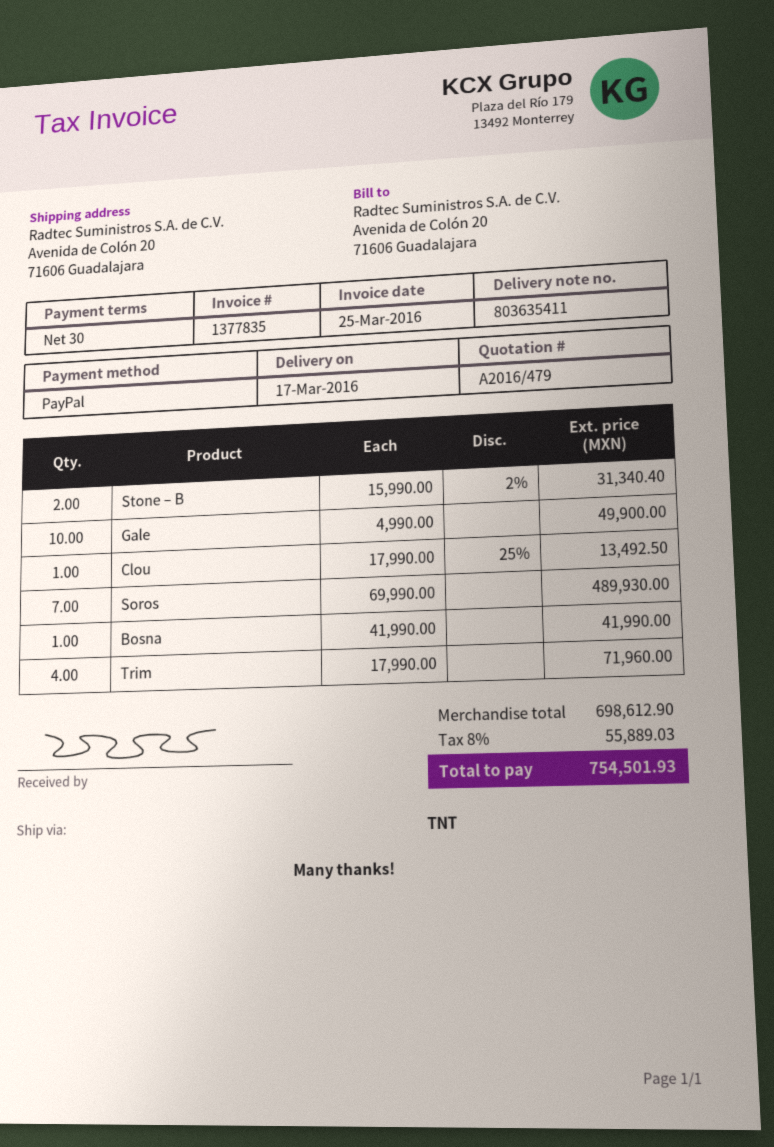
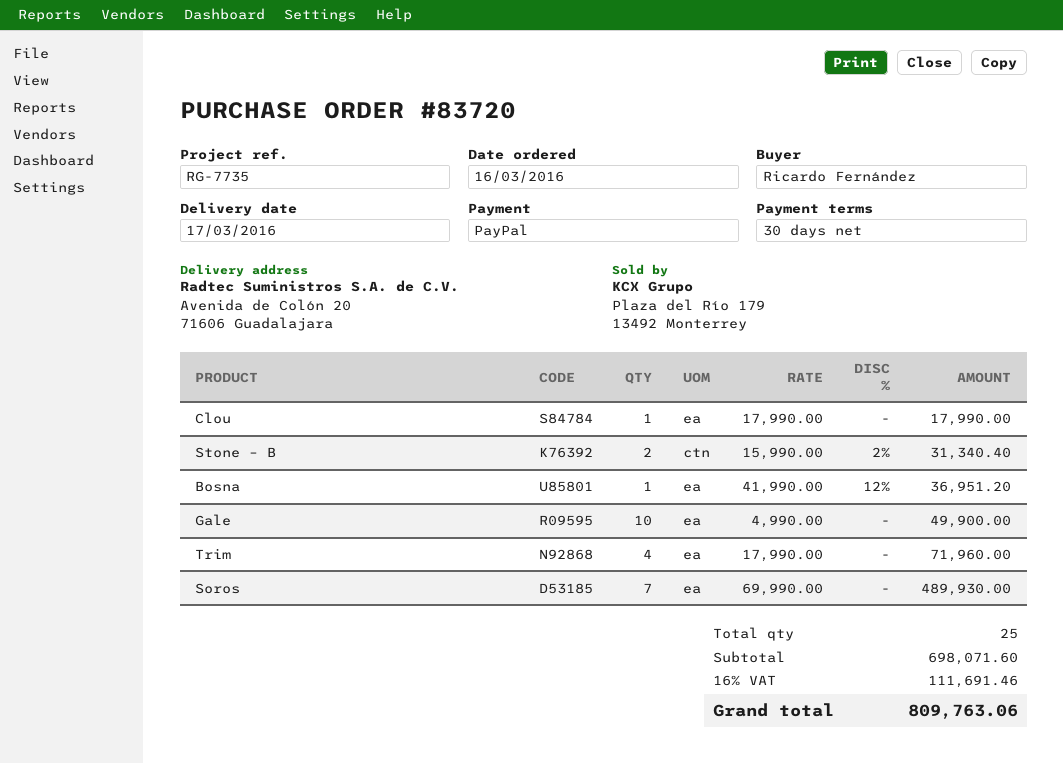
Clou: 1 x 17990.00 - 25% = 13492.50 -> 1 x 17990.00 = 17990.00
Bosna: 1 x 41990.00 = 41990.00 -> 1 x 41990.00 - 12% = 36951.20
subtotal: 698612.90 -> 698071.60
tax: 8% = 55889.03 -> 16% = 111691.46
total: 754501.93 -> 809763.06

